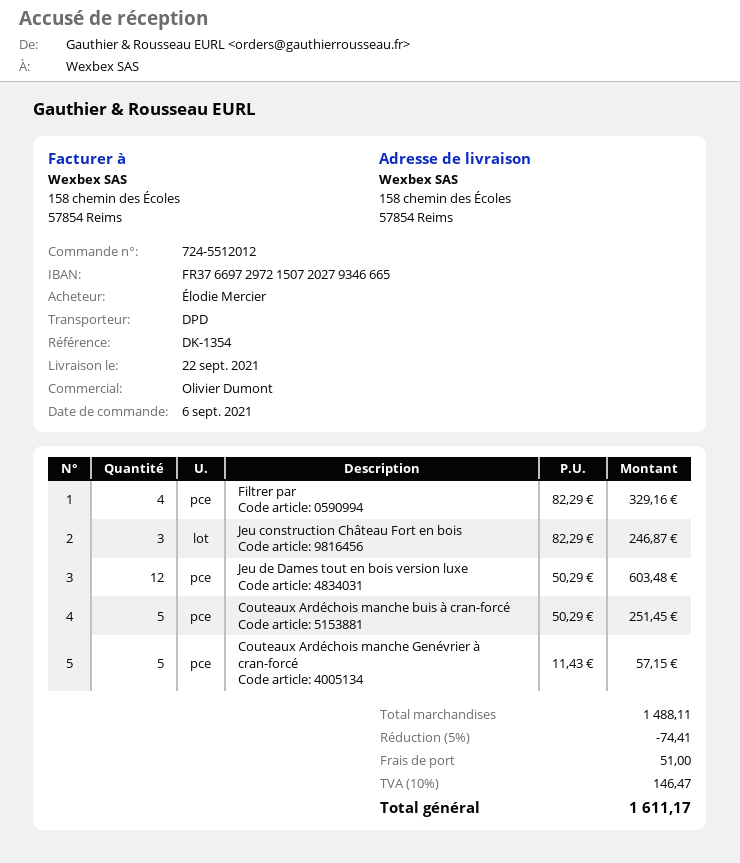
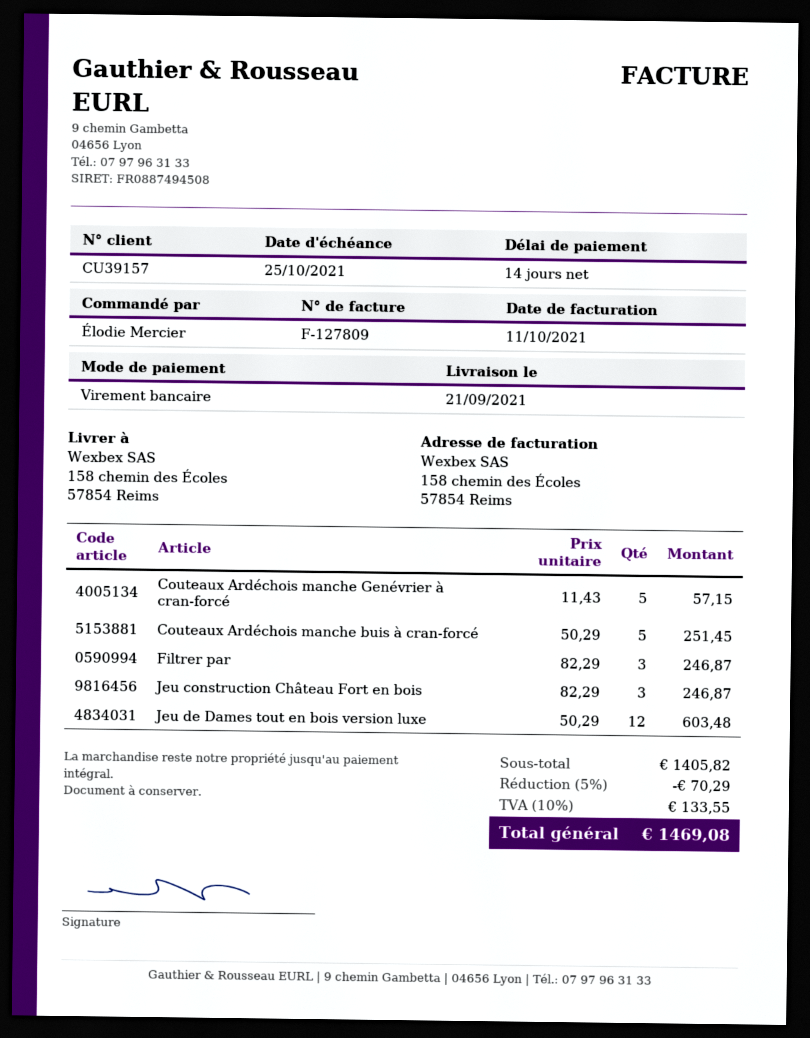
delivery date: 2021-09-22 -> 2021-09-21
Filtrer par: 4 x 82.29 = 329.16 -> 3 x 82.29 = 246.87
subtotal: 1488.11 -> 1405.82
discount: 5% = 74.41 -> 5% = 70.29
shipping: 51.00 -> none
tax: 10% = 146.47 -> 10% = 133.55
total: 1611.17 -> 1469.08

